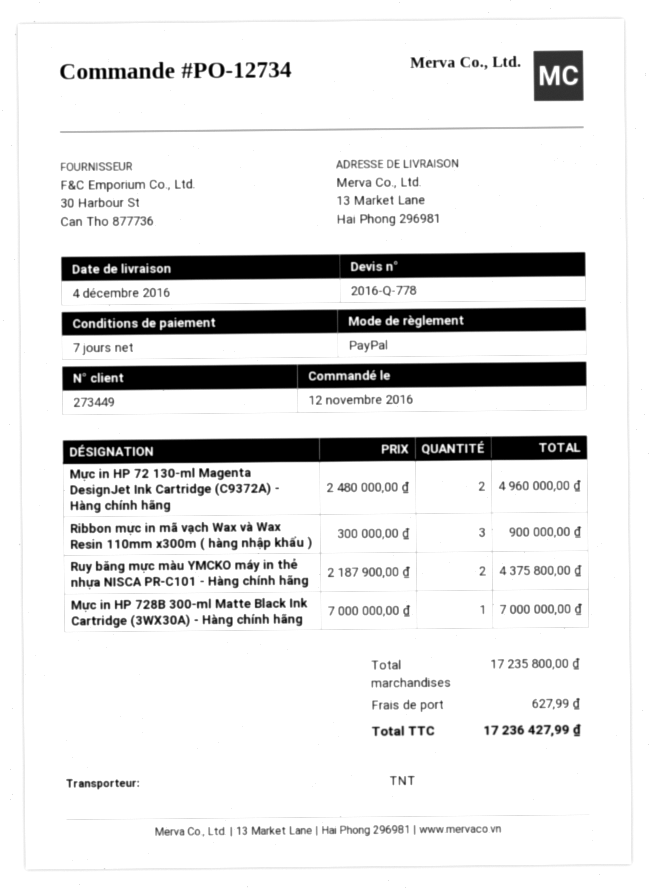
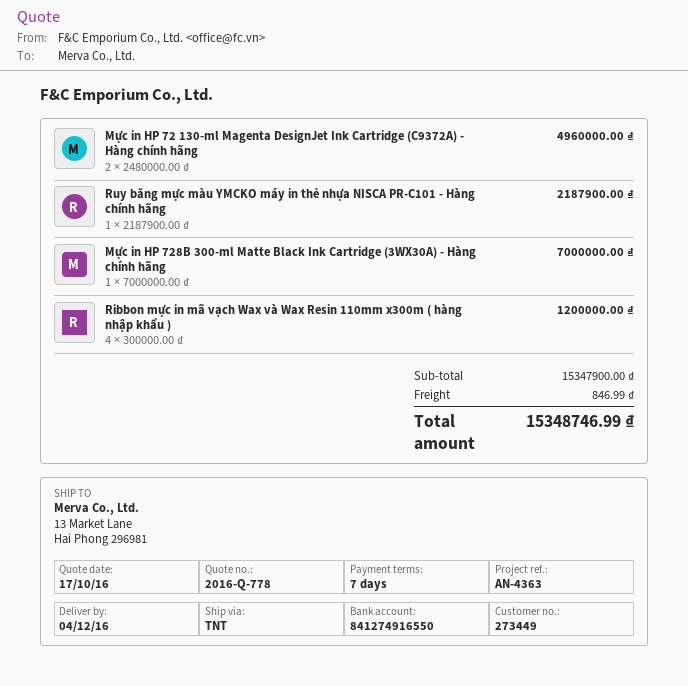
Ribbon mực in mã vạch Wax và Wax Resin 110mm x300m ( hàng nhập khẩu ): 3 x 300000.00 = 900000.00 -> 4 x 300000.00 = 1200000.00
Ruy băng mực màu YMCKO máy in thẻ nhựa NISCA PR-C101 - Hàng chính hãng: 2 x 2187900.00 = 4375800.00 -> 1 x 2187900.00 = 2187900.00
subtotal: 17235800.00 -> 15347900.00
shipping: 627.99 -> 846.99
total: 17236427.99 -> 15348746.99

